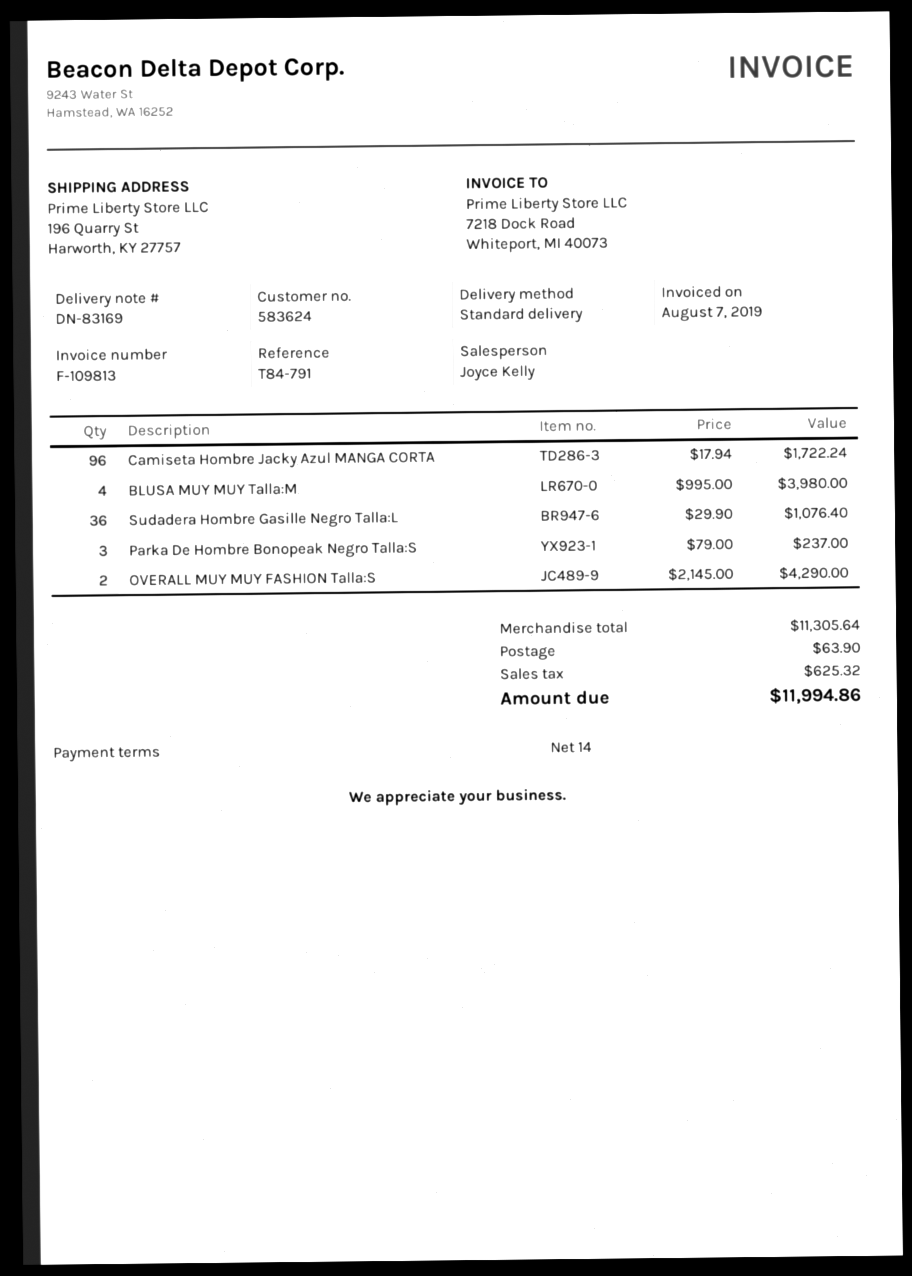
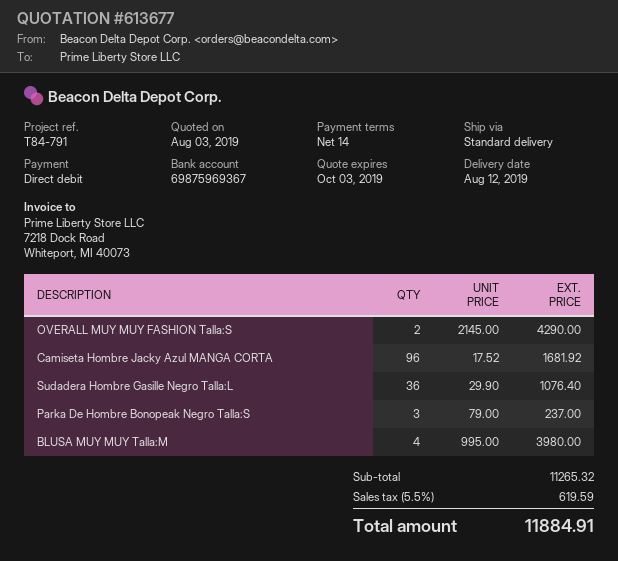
Camiseta Hombre Jacky Azul MANGA CORTA: 96 x 17.94 = 1722.24 -> 96 x 17.52 = 1681.92
subtotal: 11305.64 -> 11265.32
shipping: 63.90 -> none
tax: 625.32 -> 619.59
total: 11994.86 -> 11884.91

